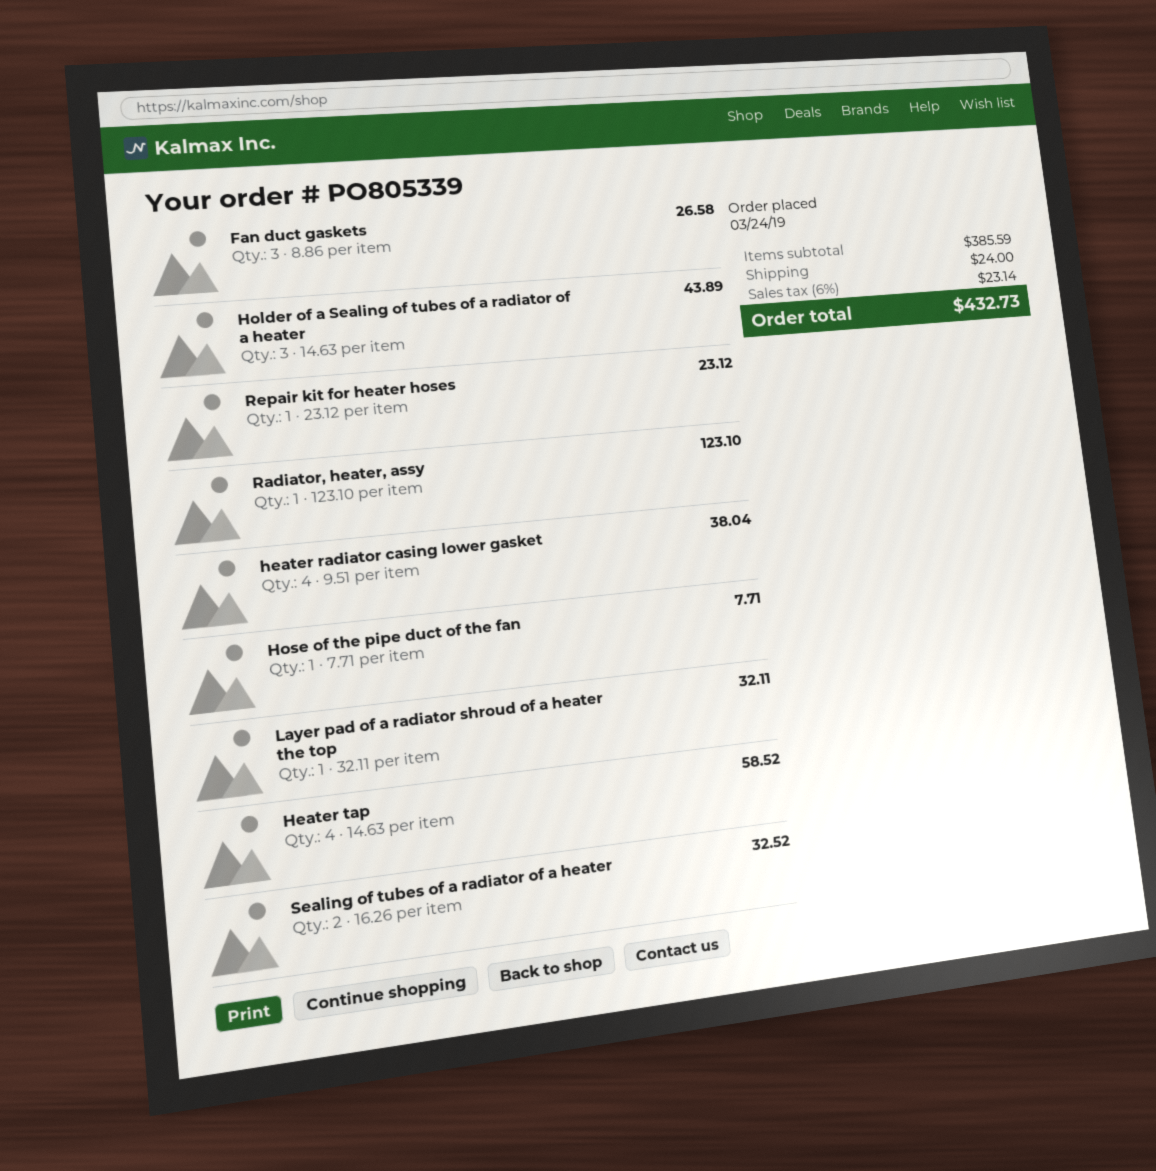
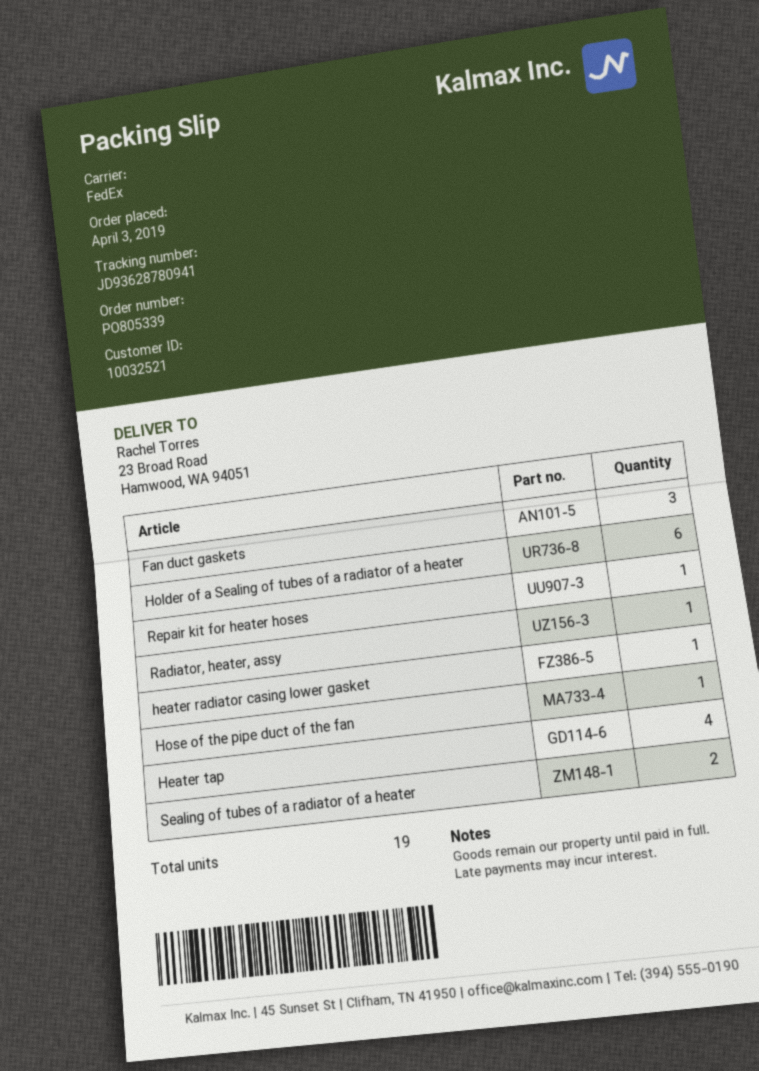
order date: 2019-03-24 -> 2019-04-03
Holder of a Sealing of tubes of a radiator of a heater: 3 -> 6
heater radiator casing lower gasket: 4 -> 1
Layer pad of a radiator shroud of a heater the top: 1 -> none

